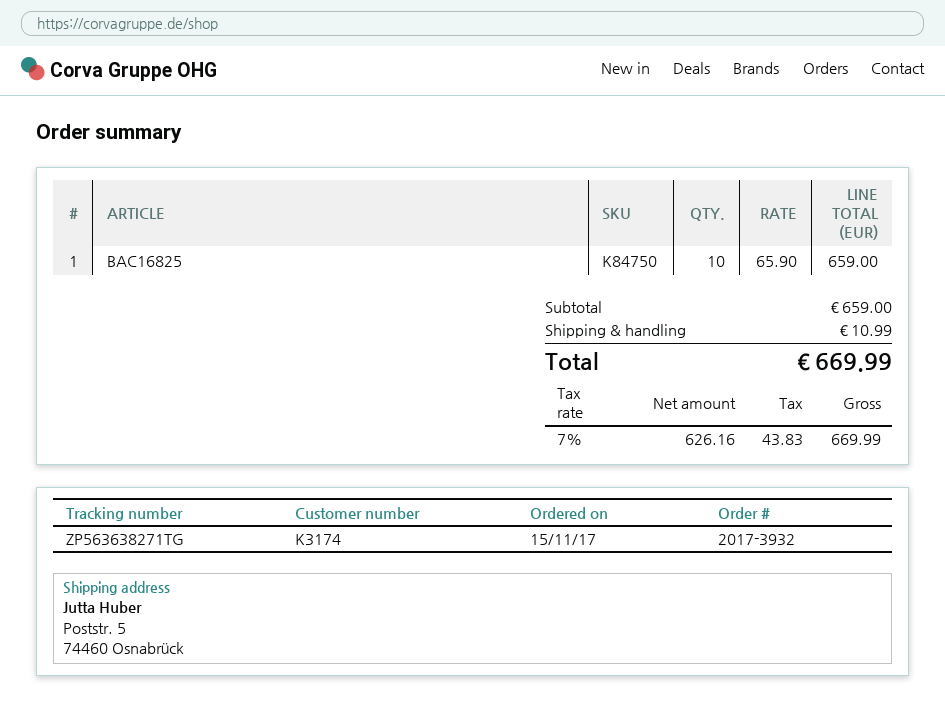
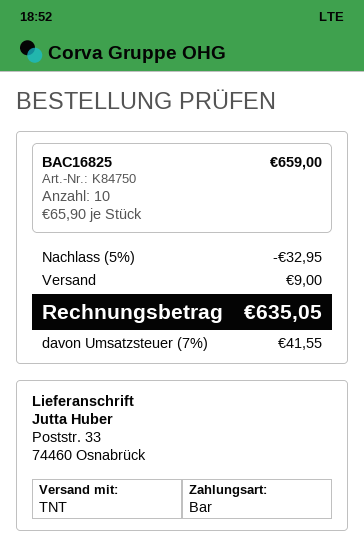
ship to: Poststr. 5, 74460 Osnabrück -> Poststr. 33, 74460 Osnabrück
discount: none -> 5% = 32.95
shipping: 10.99 -> 9.00
tax: 7% = 43.83 -> 7% = 41.55
total: 669.99 -> 635.05

